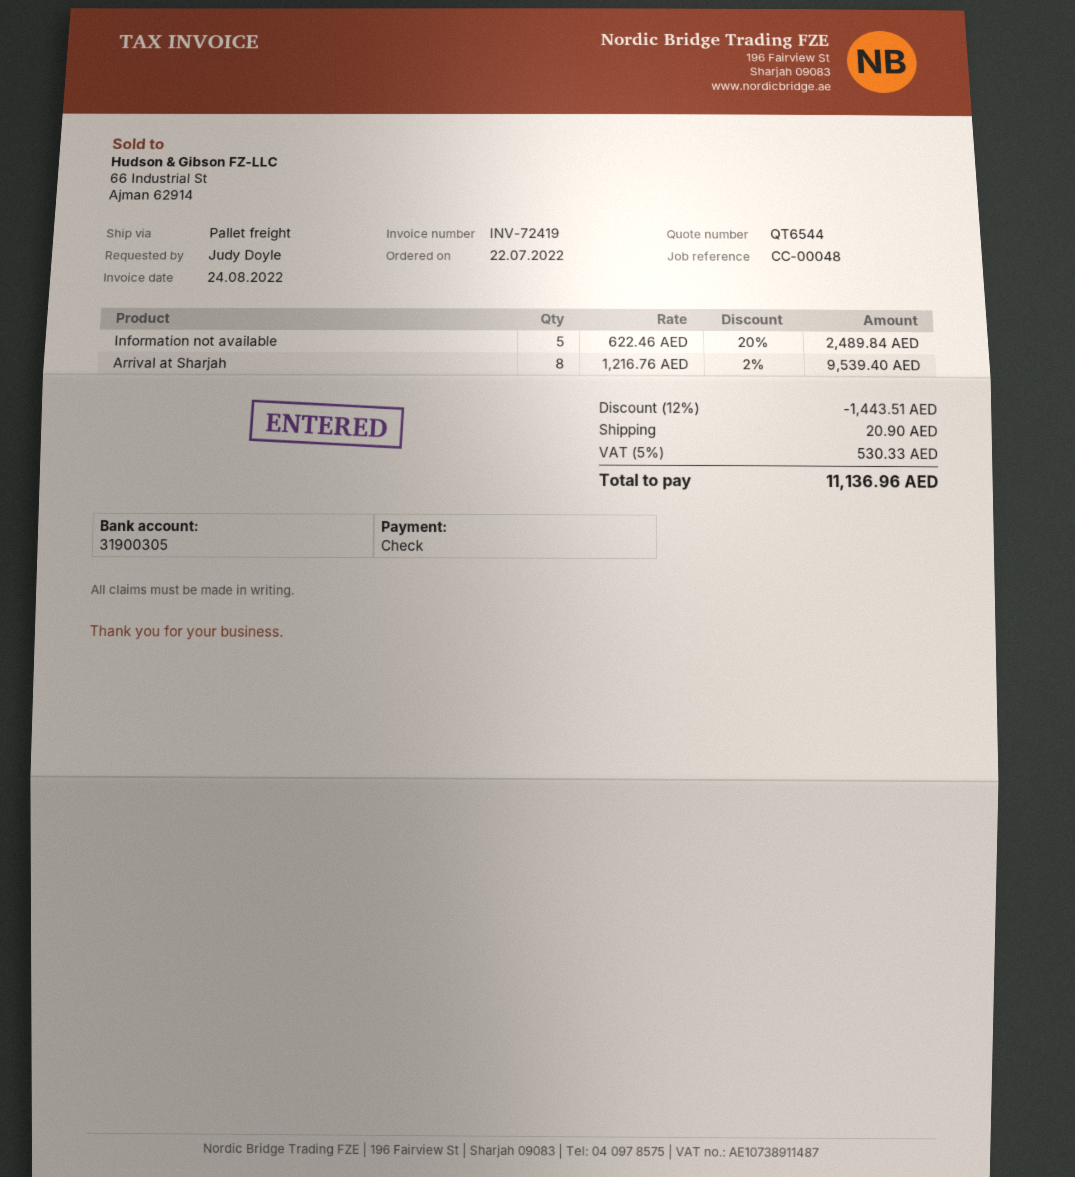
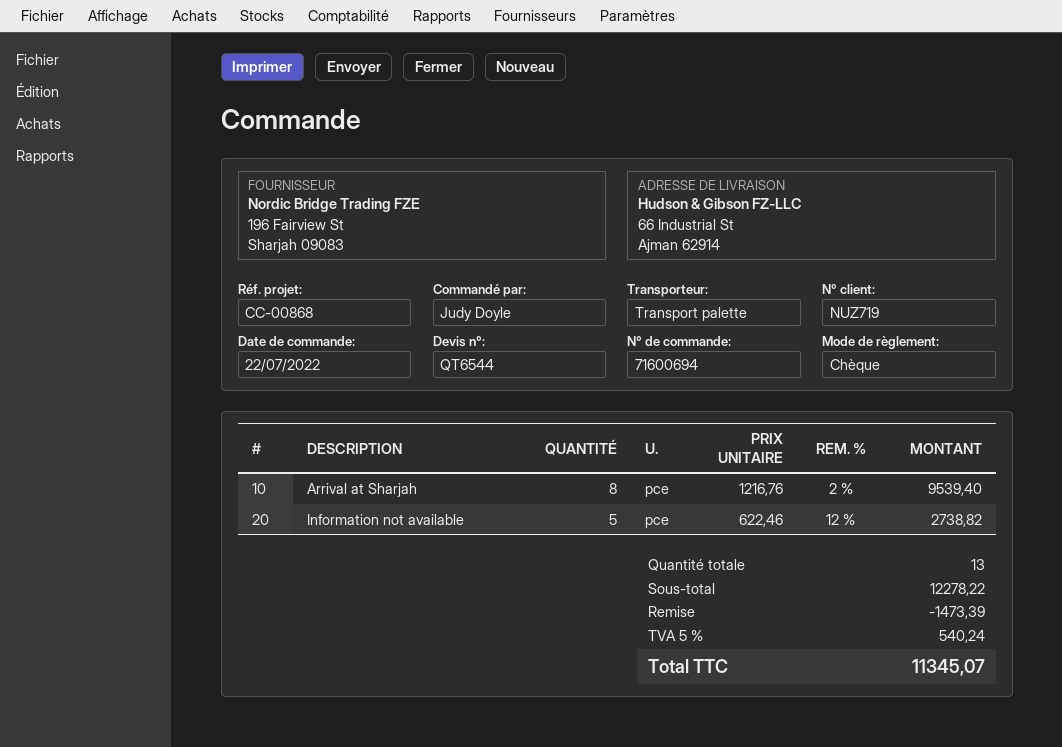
reference: CC-00048 -> CC-00868
Information not available: 5 x 622.46 - 20% = 2489.84 -> 5 x 622.46 - 12% = 2738.82
discount: 1443.51 -> 1473.39
shipping: 20.90 -> none
tax: 5% = 530.33 -> 5% = 540.24
total: 11136.96 -> 11345.07

